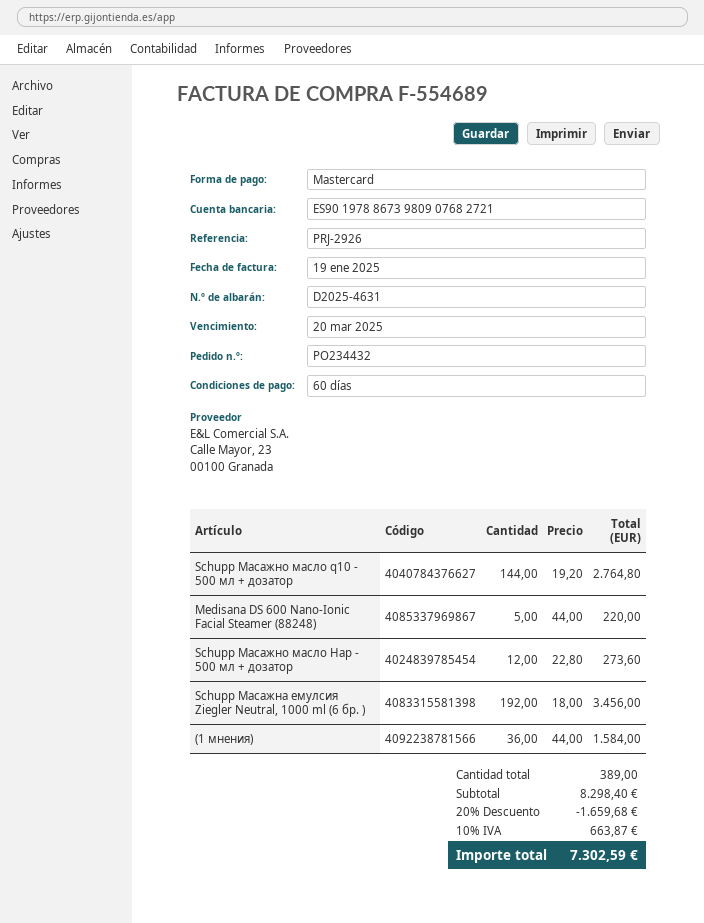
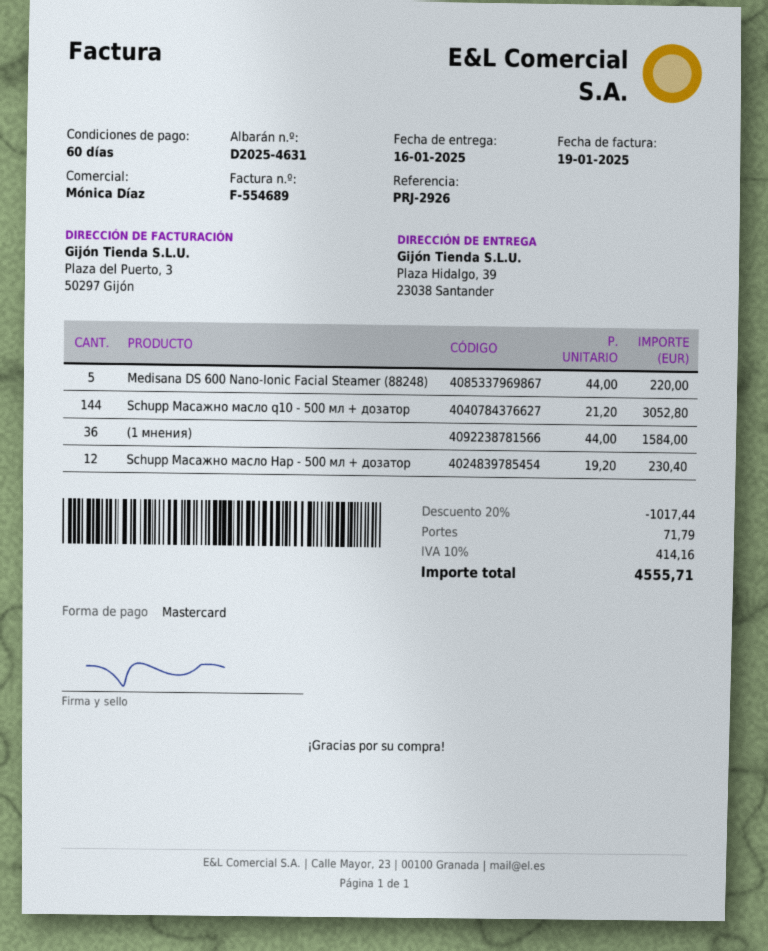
Schupp Масажно масло q10 - 500 мл + дозатор: 144 x 19.20 = 2764.80 -> 144 x 21.20 = 3052.80
Schupp Масажно масло Нар - 500 мл + дозатор: 12 x 22.80 = 273.60 -> 12 x 19.20 = 230.40
Schupp Масажна емулсия Ziegler Neutral, 1000 ml (6 бр. ): 192 x 18.00 = 3456.00 -> none
discount: 20% = 1659.68 -> 20% = 1017.44
shipping: none -> 71.79
tax: 10% = 663.87 -> 10% = 414.16
total: 7302.59 -> 4555.71

